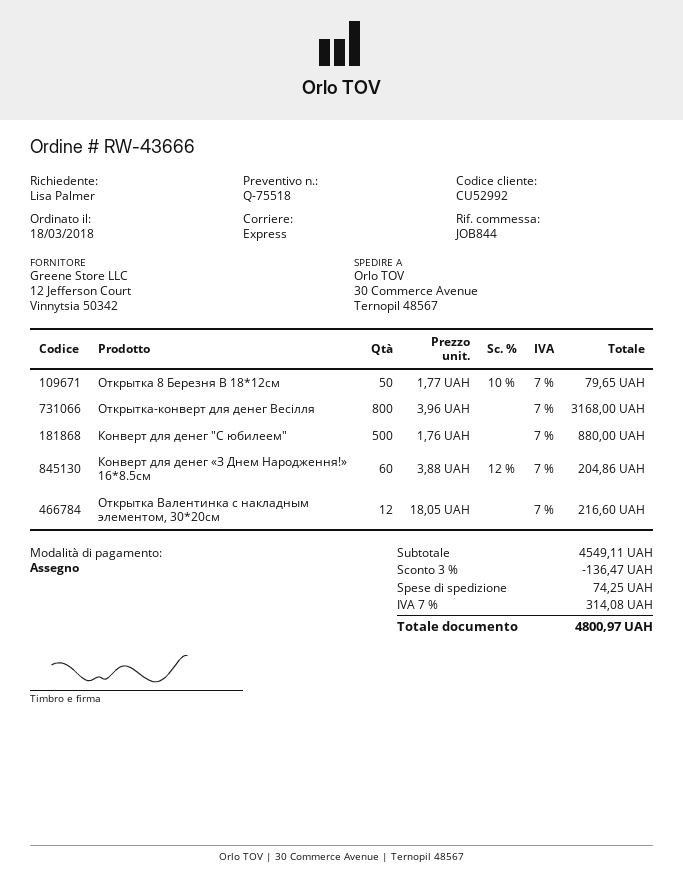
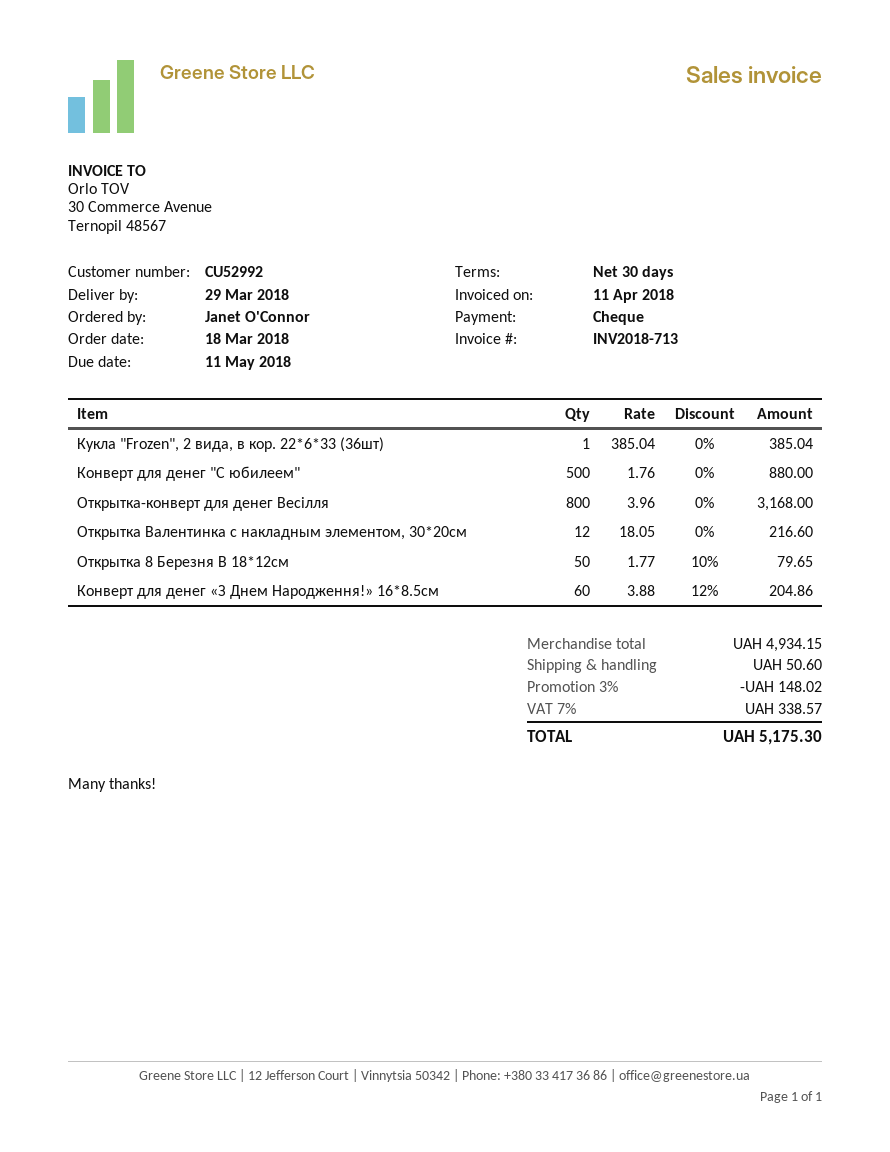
ordered by: Lisa Palmer -> Janet O'Connor
Кукла "Frozen", 2 вида, в кор. 22*6*33 (36шт): none -> 1 x 385.04 = 385.04
subtotal: 4549.11 -> 4934.15
discount: 3% = 136.47 -> 3% = 148.02
shipping: 74.25 -> 50.60
tax: 7% = 314.08 -> 7% = 338.57
total: 4800.97 -> 5175.30

